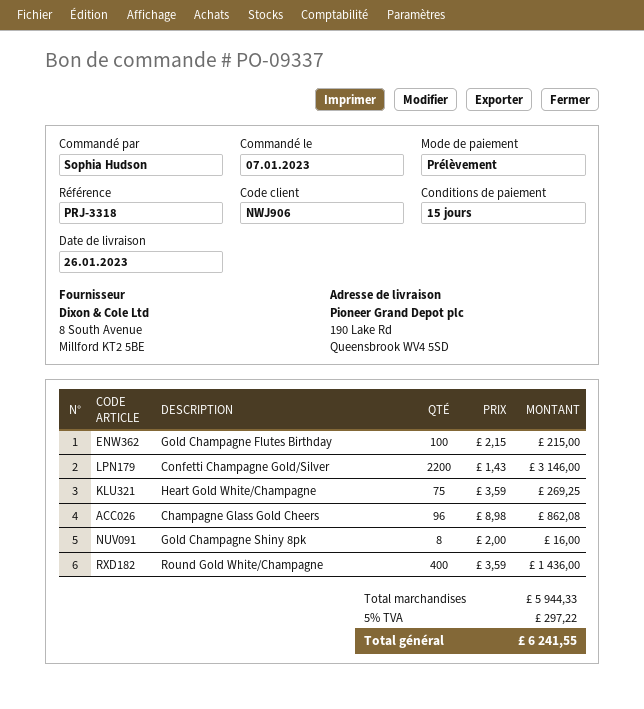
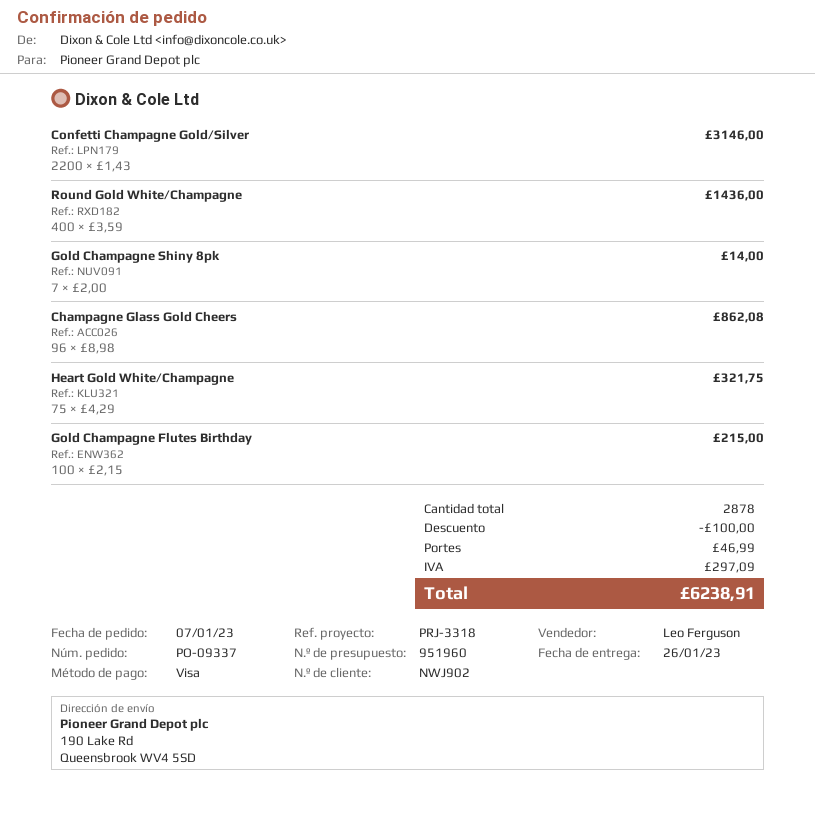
customer number: NWJ906 -> NWJ902
payment method: direct debit -> Visa
Heart Gold White/Champagne: 75 x 3.59 = 269.25 -> 75 x 4.29 = 321.75
Gold Champagne Shiny 8pk: 8 x 2.00 = 16.00 -> 7 x 2.00 = 14.00
discount: none -> 100.00
shipping: none -> 46.99
tax: 297.22 -> 297.09
total: 6241.55 -> 6238.91

